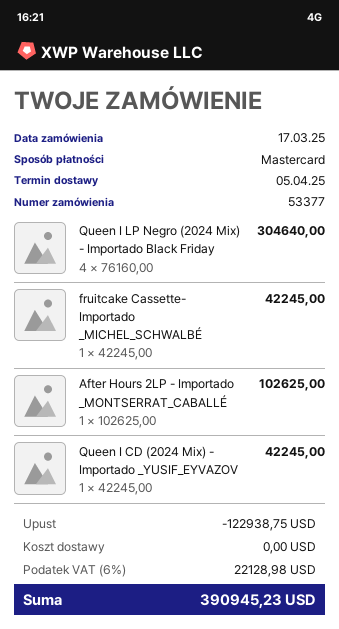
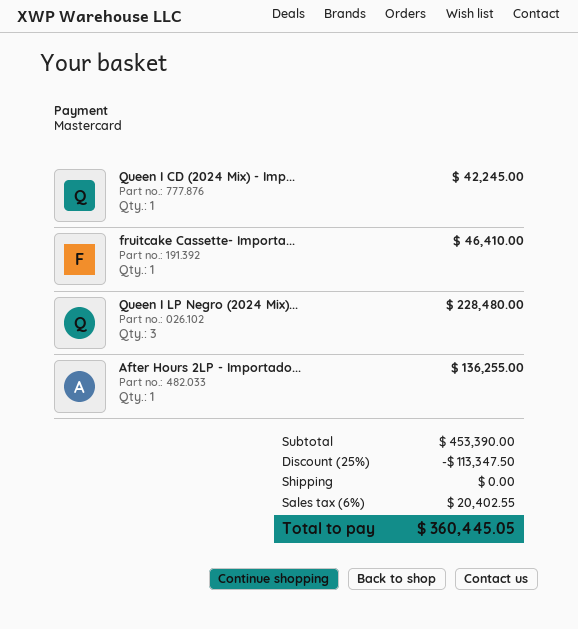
Queen I LP Negro (2024 Mix) - Importado Black Friday: 4 for 304640.00 -> 3 for 228480.00
fruitcake Cassette- Importado _MICHEL_SCHWALBÉ: 1 for 42245.00 -> 1 for 46410.00
After Hours 2LP - Importado _MONTSERRAT_CABALLÉ: 1 for 102625.00 -> 1 for 136255.00
discount: 122938.75 -> 113347.50
tax: 6% = 22128.98 -> 6% = 20402.55
total: 390945.23 -> 360445.05

